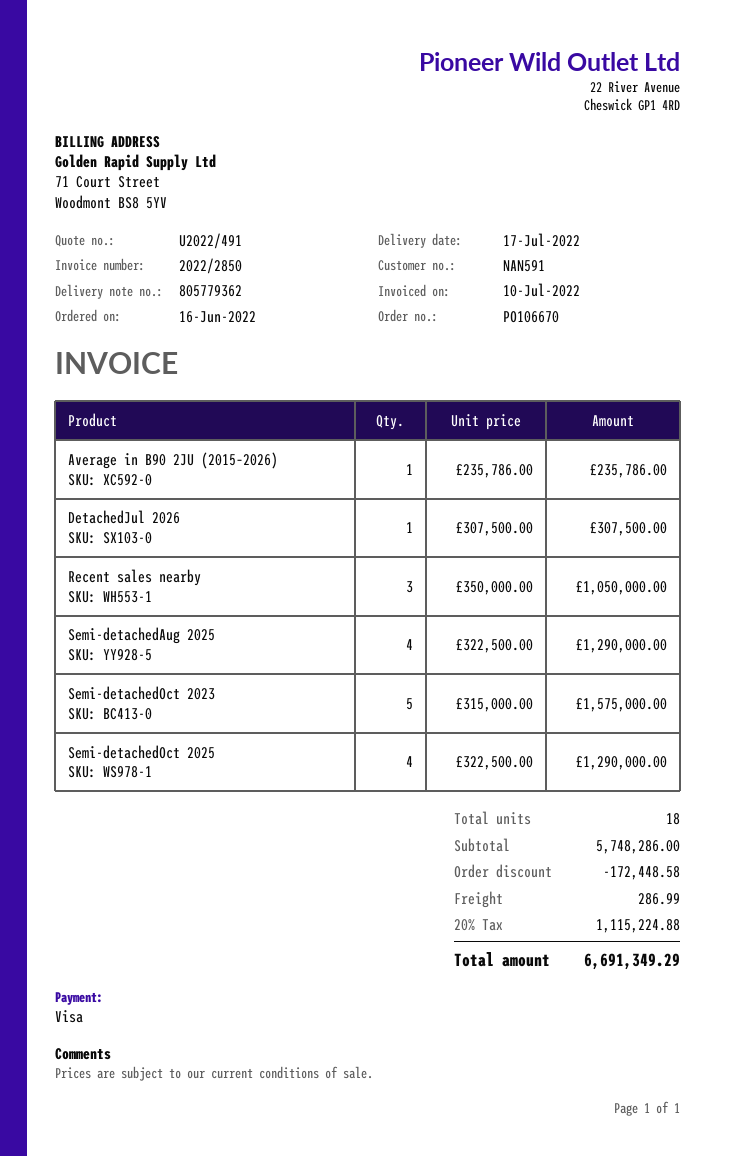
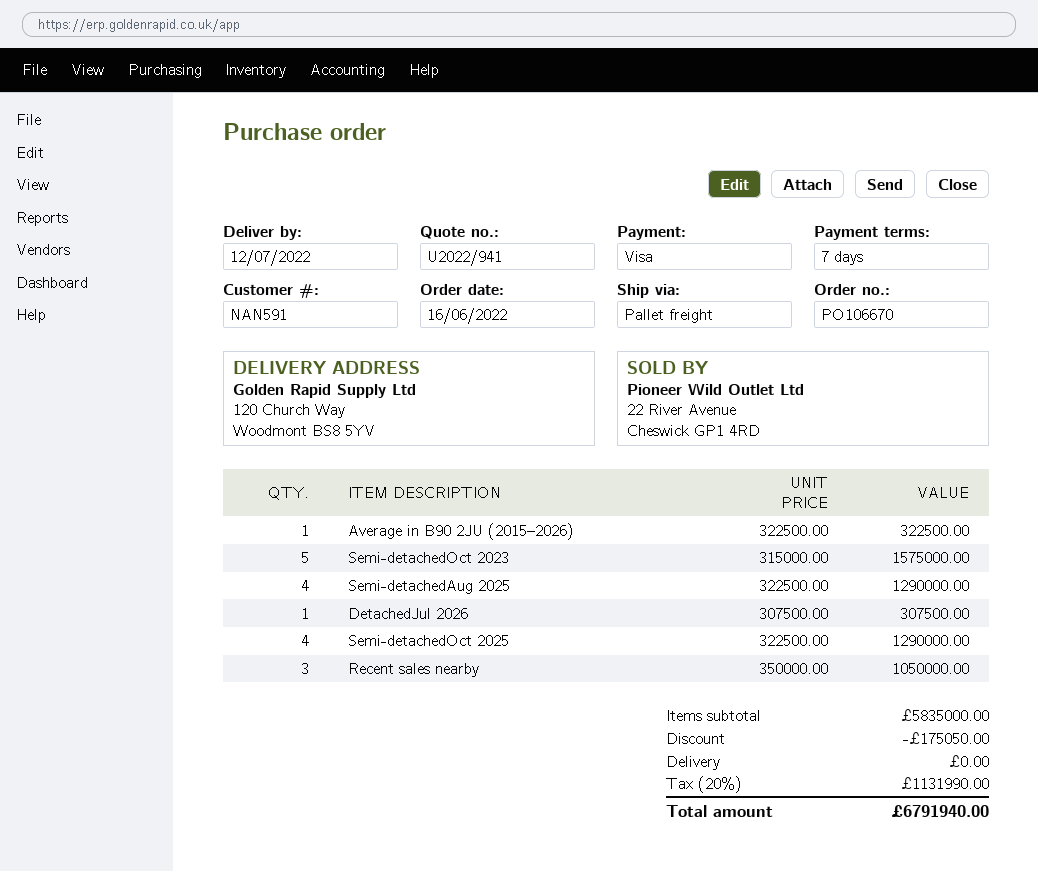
quote number: U2022/491 -> U2022/941
delivery date: 2022-07-17 -> 2022-07-12
Average in B90 2JU (2015–2026): 1 x 235786.00 = 235786.00 -> 1 x 322500.00 = 322500.00
subtotal: 5748286.00 -> 5835000.00
discount: 172448.58 -> 175050.00
shipping: 286.99 -> 0.00
tax: 20% = 1115224.88 -> 20% = 1131990.00
total: 6691349.29 -> 6791940.00

